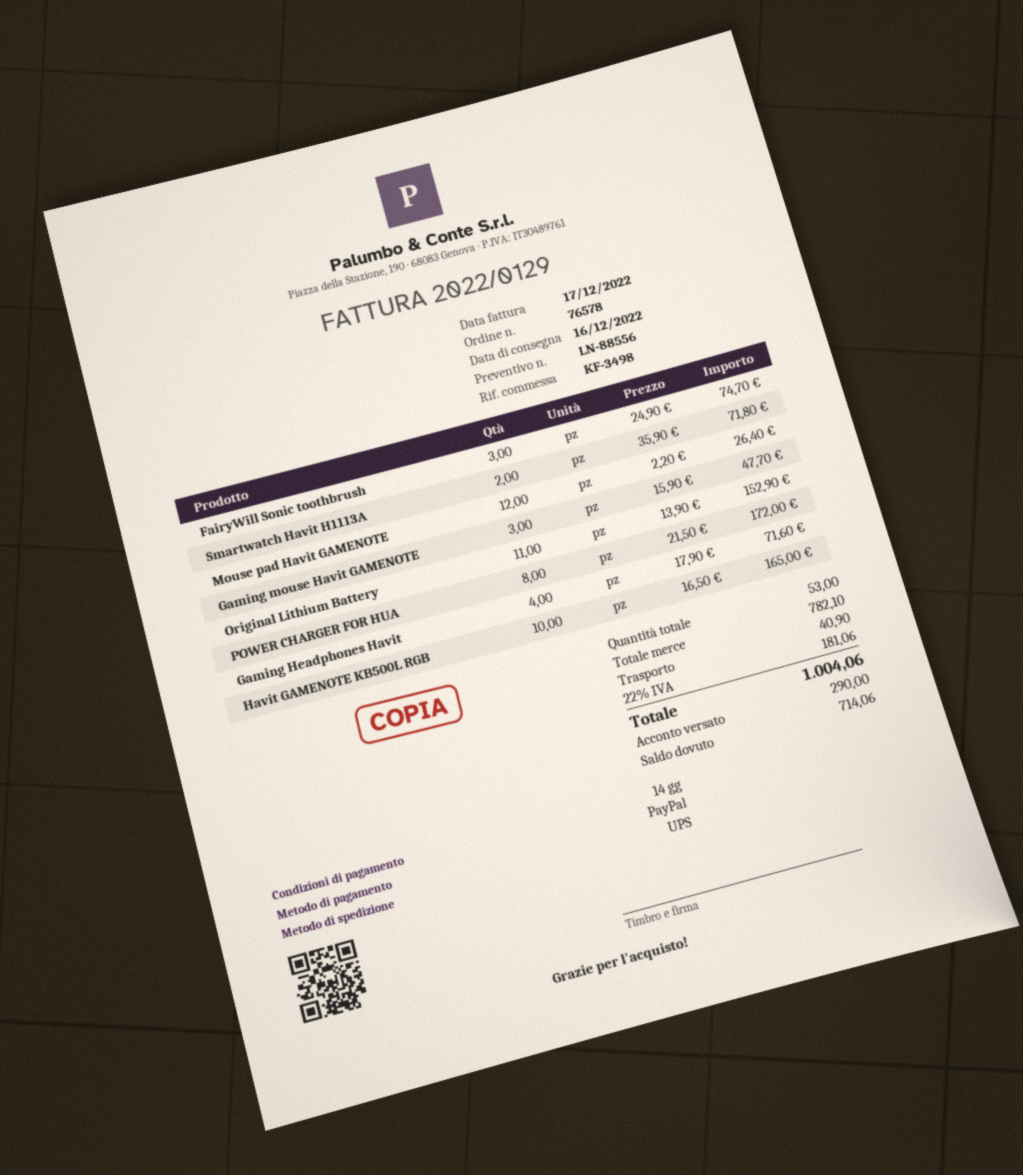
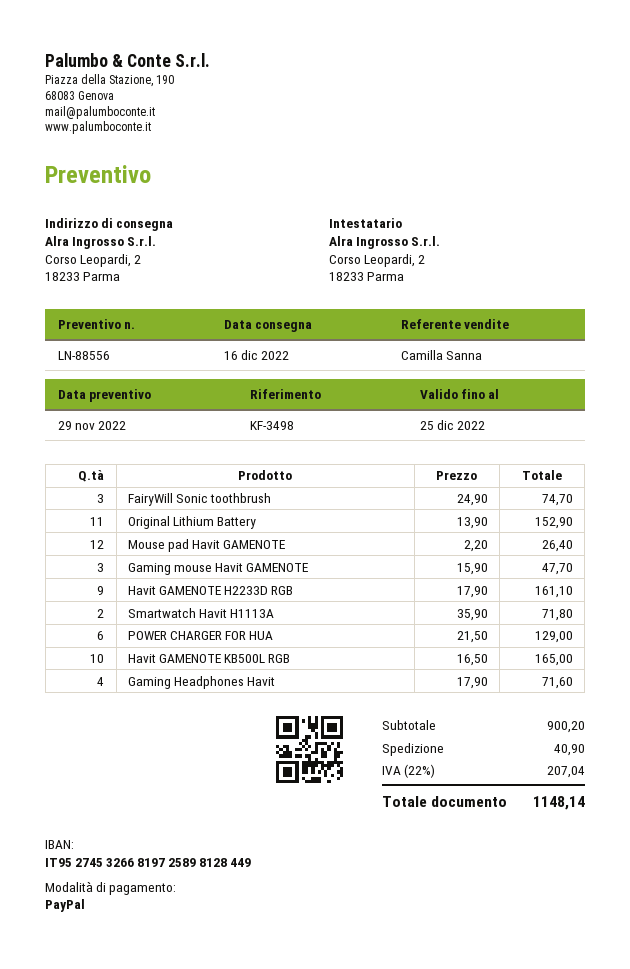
POWER CHARGER FOR HUA: 8 x 21.50 = 172.00 -> 6 x 21.50 = 129.00
Havit GAMENOTE H2233D RGB: none -> 9 x 17.90 = 161.10
subtotal: 782.10 -> 900.20
tax: 22% = 181.06 -> 22% = 207.04
total: 1004.06 -> 1148.14

